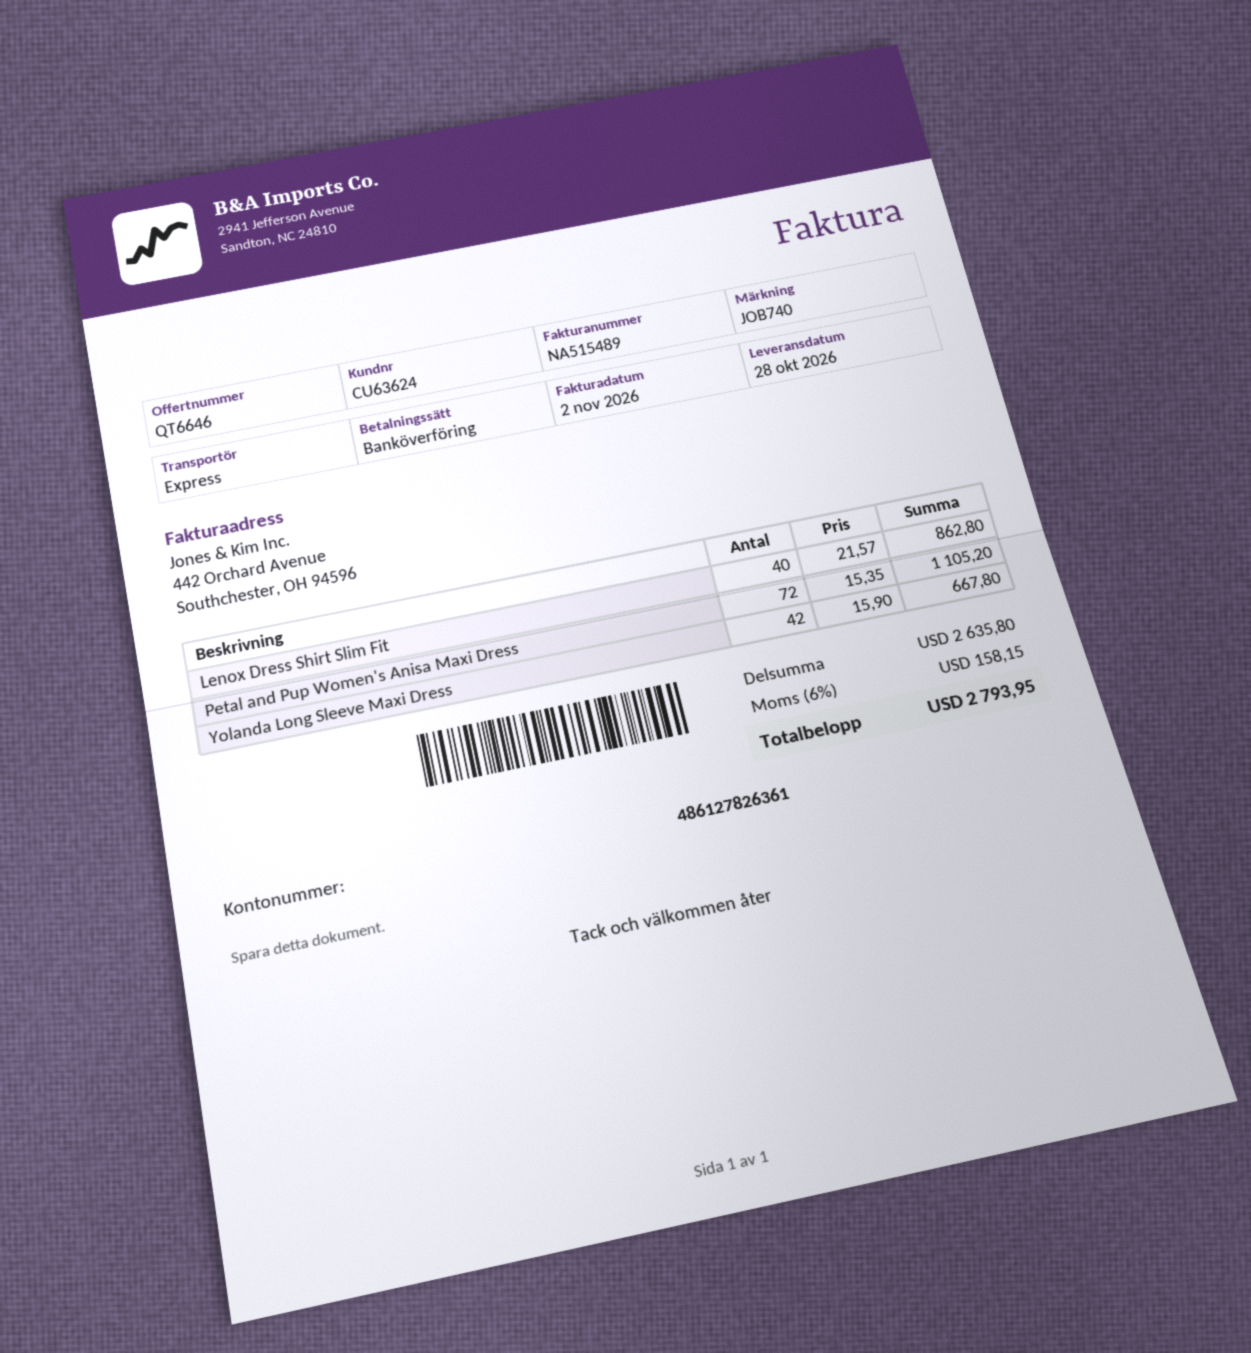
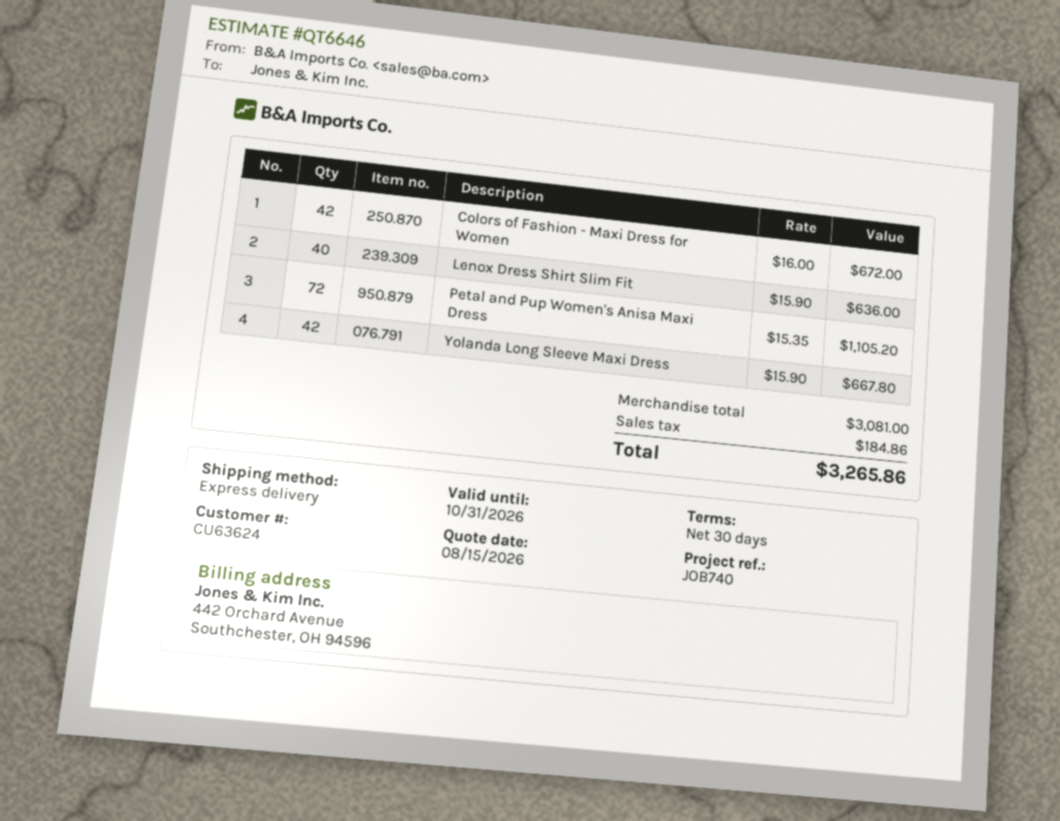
Lenox Dress Shirt Slim Fit: 40 x 21.57 = 862.80 -> 40 x 15.90 = 636.00
Colors of Fashion - Maxi Dress for Women: none -> 42 x 16.00 = 672.00
subtotal: 2635.80 -> 3081.00
tax: 158.15 -> 184.86
total: 2793.95 -> 3265.86

